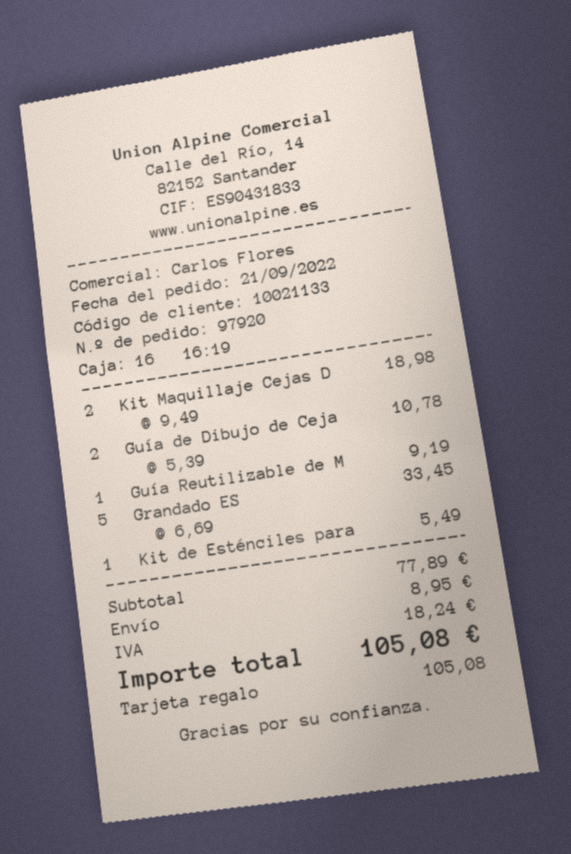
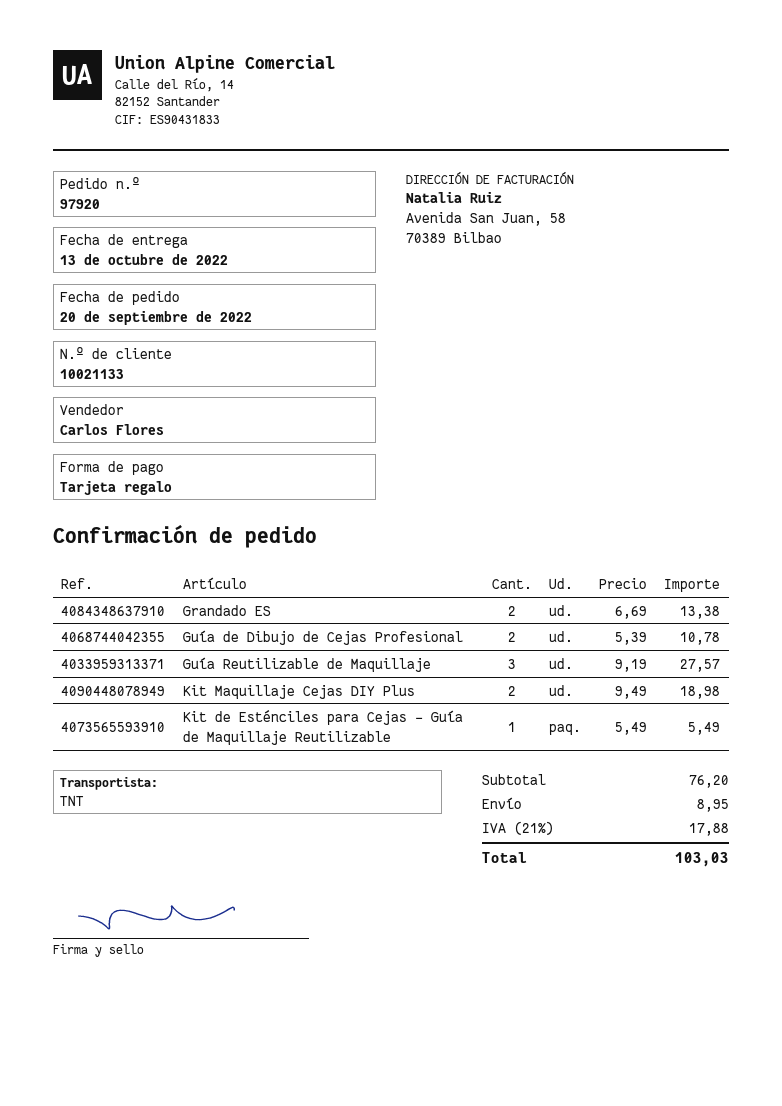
order date: 2022-09-21 -> 2022-09-20
Guía Reutilizable de M: 1 x 9.19 = 9.19 -> 3 x 9.19 = 27.57
Grandado ES: 5 x 6.69 = 33.45 -> 2 x 6.69 = 13.38
subtotal: 77.89 -> 76.20
tax: 18.24 -> 17.88
total: 105.08 -> 103.03

